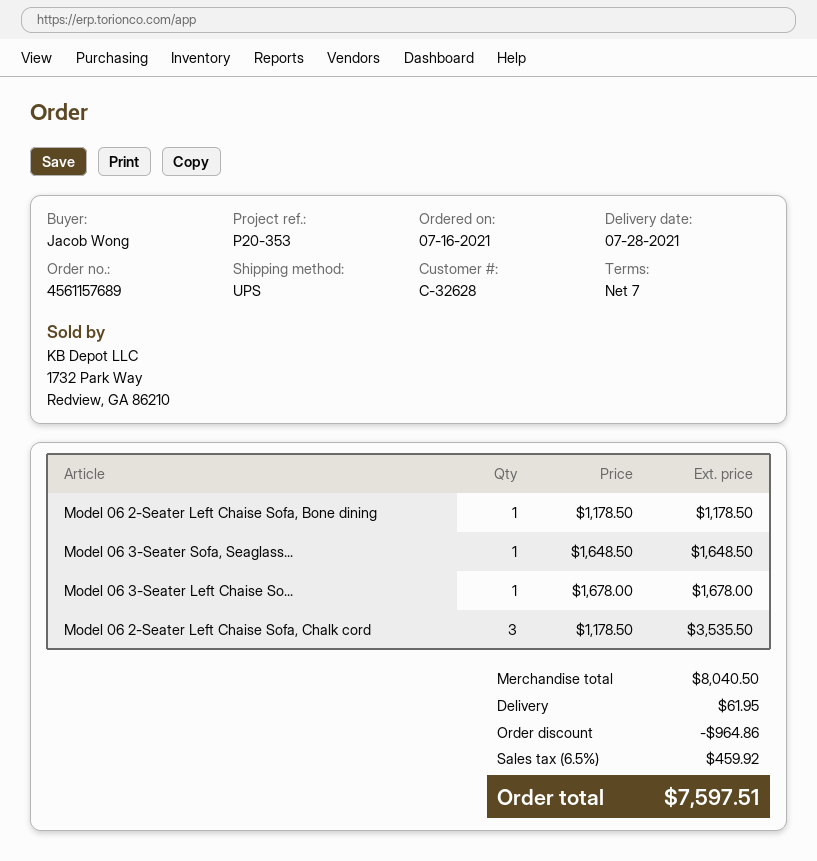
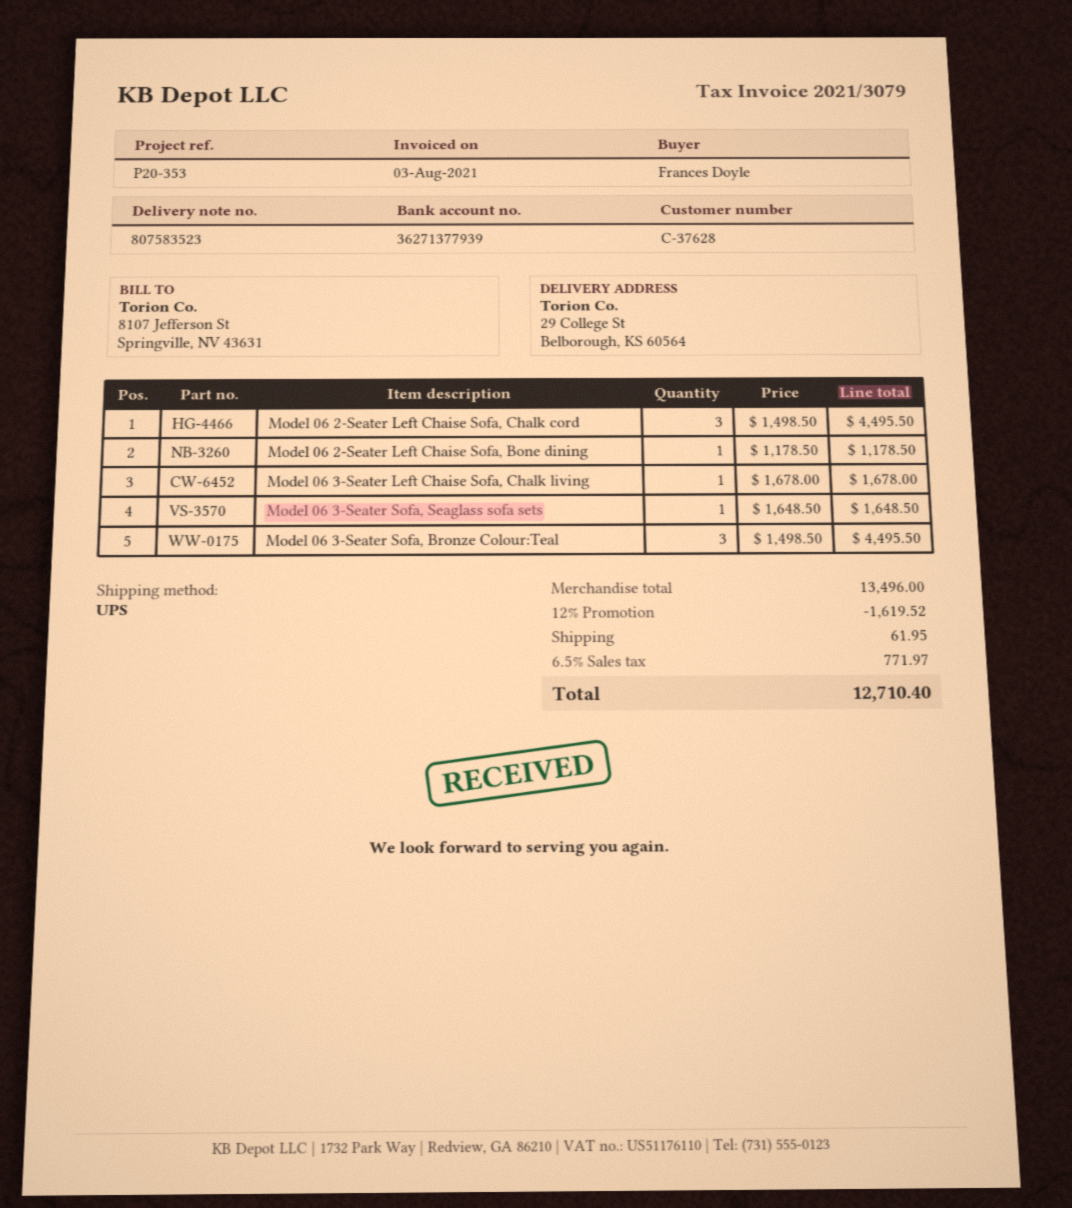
customer number: C-32628 -> C-37628
ordered by: Jacob Wong -> Frances Doyle
Model 06 2-Seater Left Chaise Sofa, Chalk cord: 3 x 1178.50 = 3535.50 -> 3 x 1498.50 = 4495.50
Model 06 3-Seater Sofa, Bronze Colour:Teal: none -> 3 x 1498.50 = 4495.50
subtotal: 8040.50 -> 13496.00
discount: 964.86 -> 1619.52
tax: 6.5% = 459.92 -> 6.5% = 771.97
total: 7597.51 -> 12710.40

